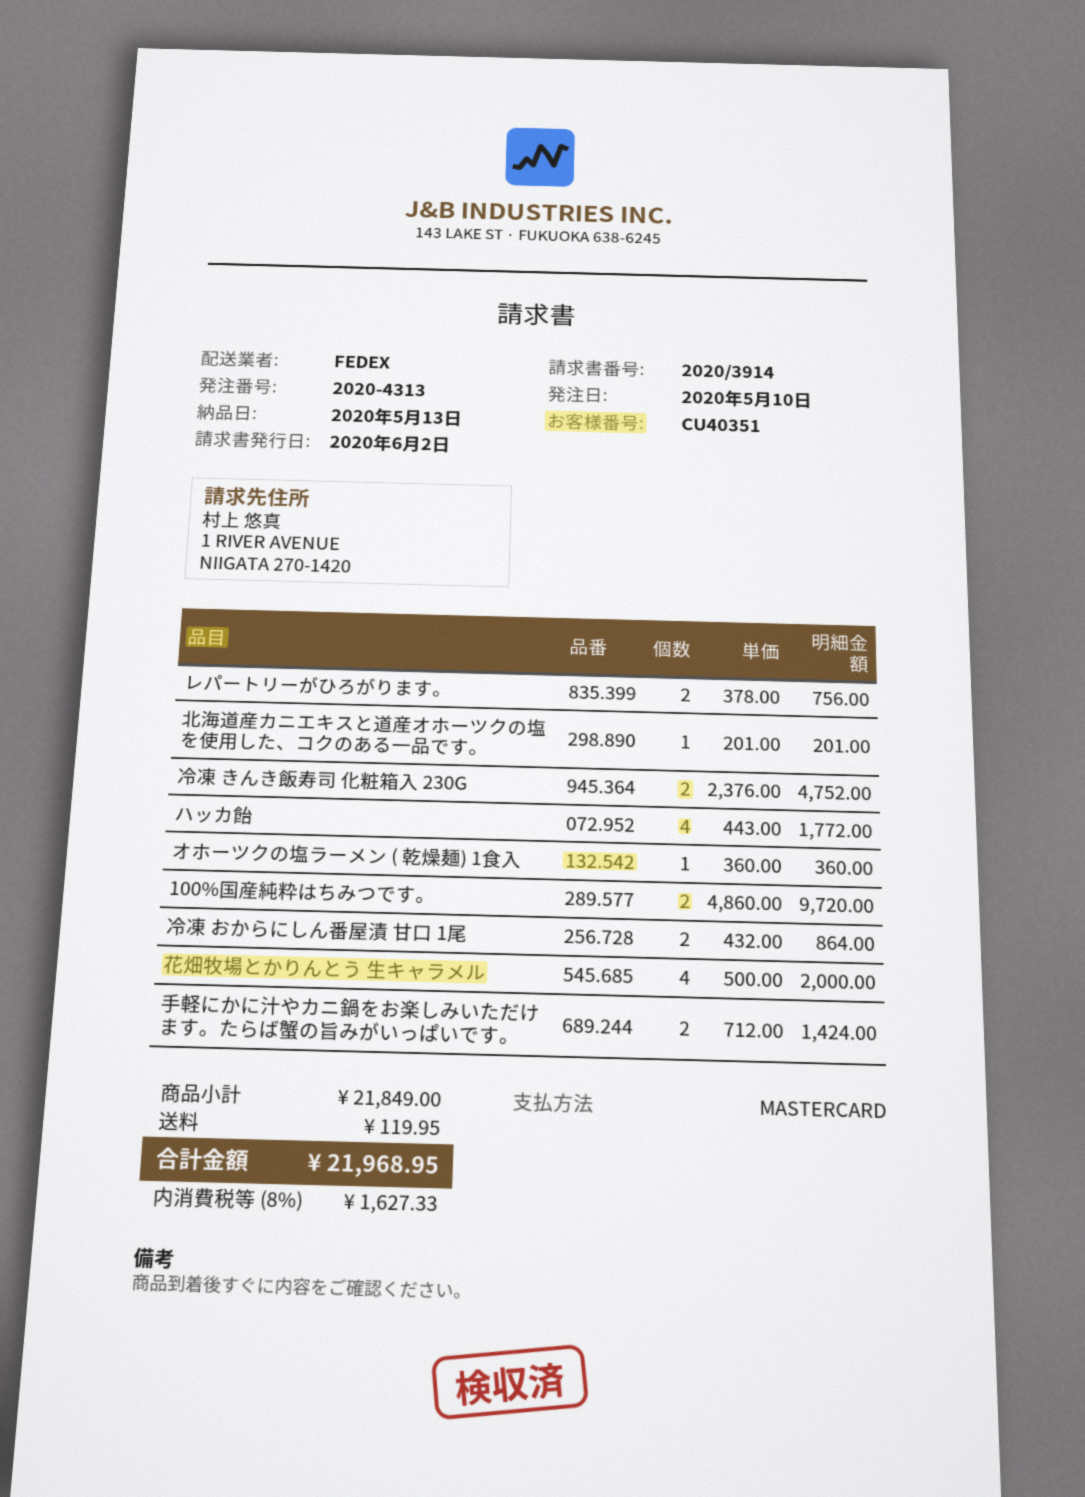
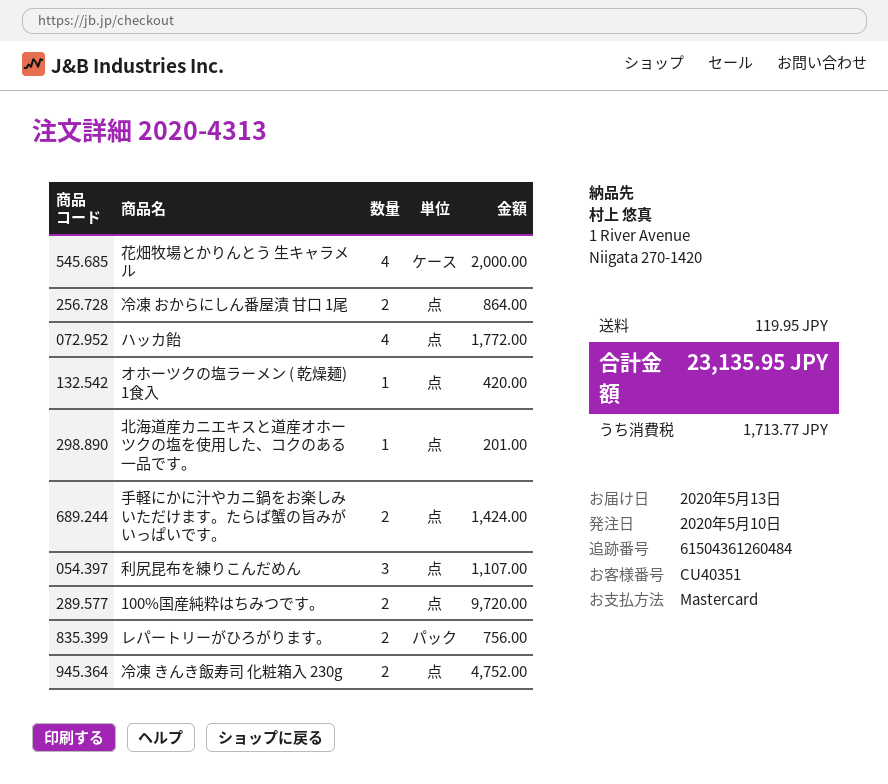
オホーツクの塩ラーメン ( 乾燥麺) 1食入: 1 for 360.00 -> 1 for 420.00
利尻昆布を練りこんだめん: none -> 3 for 1107.00
tax: 1627.33 -> 1713.77
total: 21968.95 -> 23135.95

